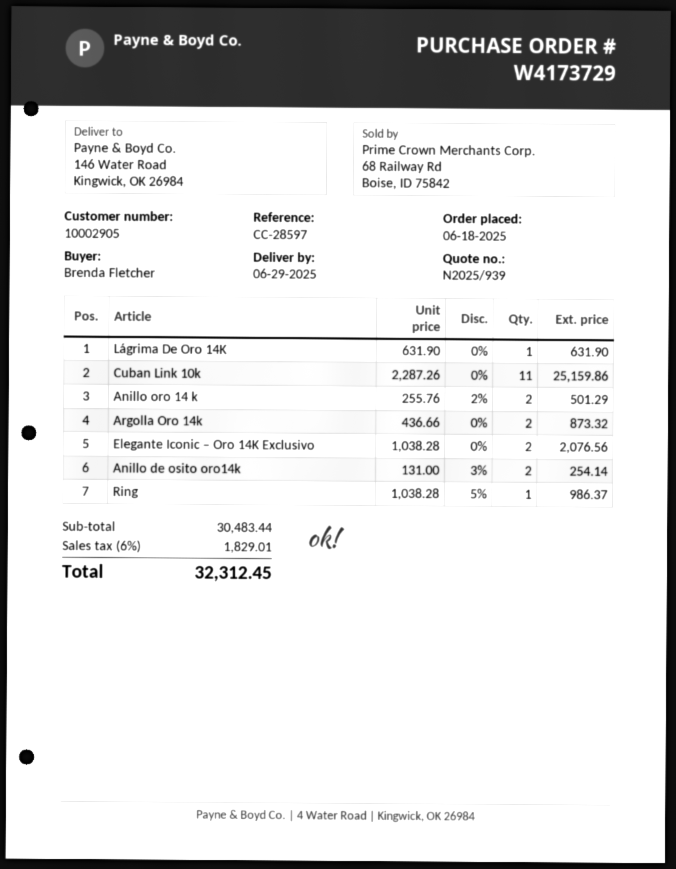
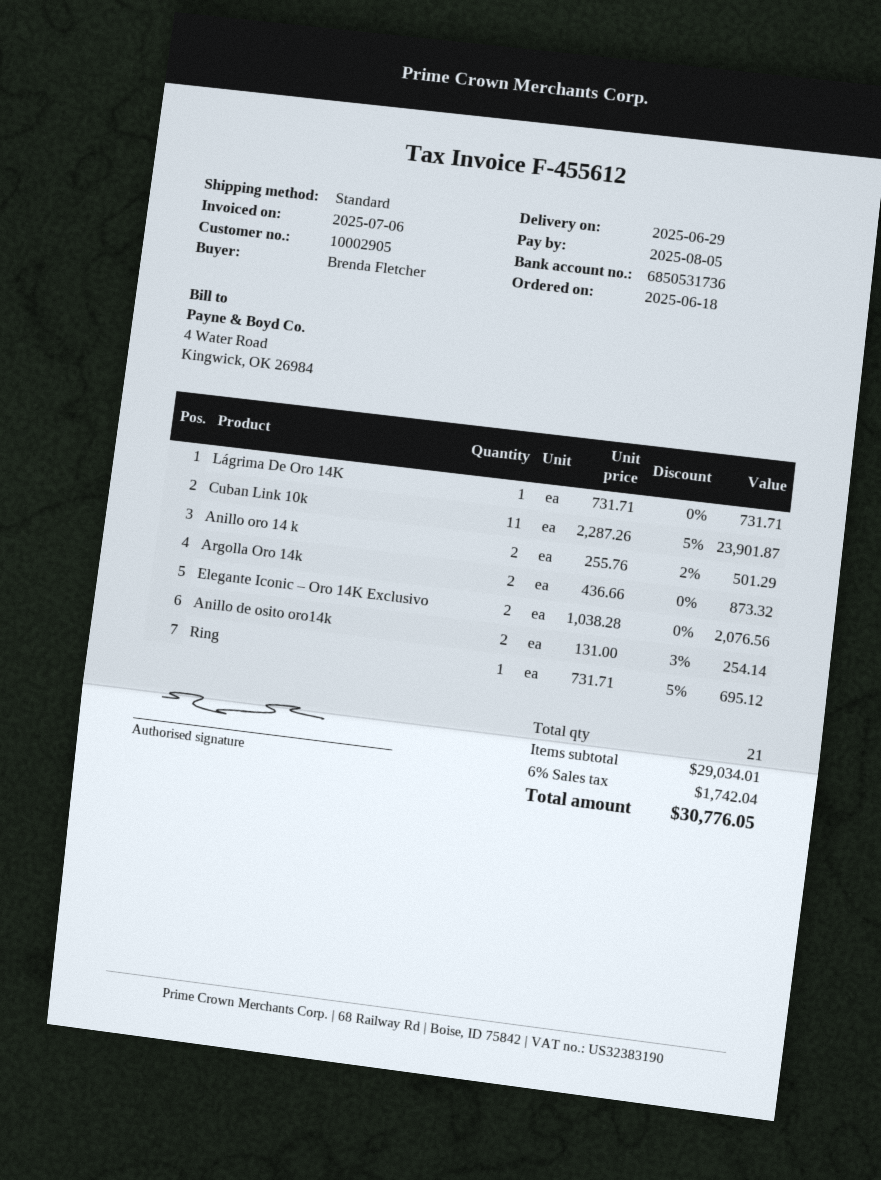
Lágrima De Oro 14K: 1 x 631.90 = 631.90 -> 1 x 731.71 = 731.71
Cuban Link 10k: 11 x 2287.26 = 25159.86 -> 11 x 2287.26 - 5% = 23901.87
Ring: 1 x 1038.28 - 5% = 986.37 -> 1 x 731.71 - 5% = 695.12
subtotal: 30483.44 -> 29034.01
tax: 6% = 1829.01 -> 6% = 1742.04
total: 32312.45 -> 30776.05

